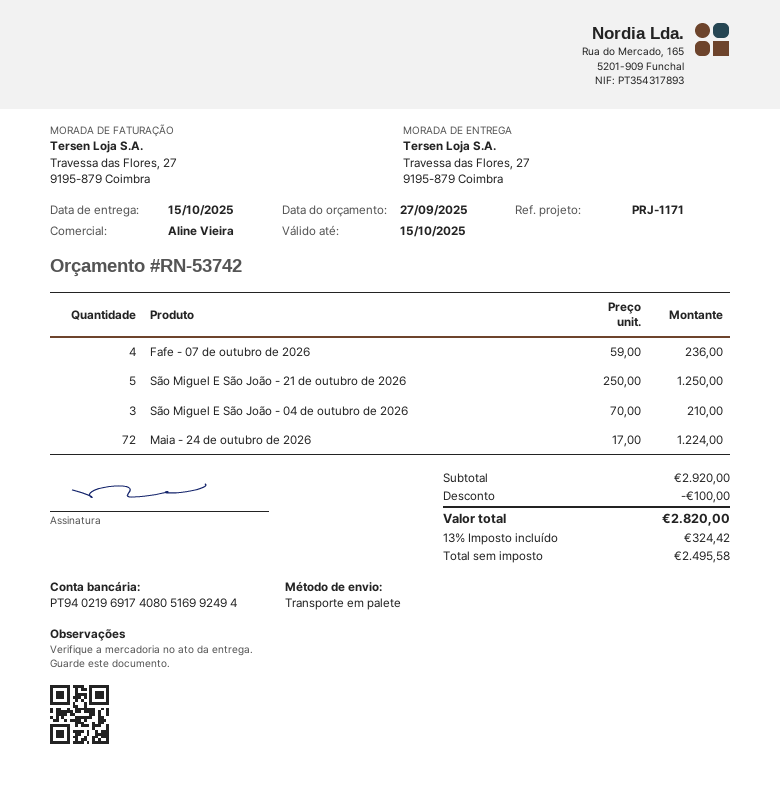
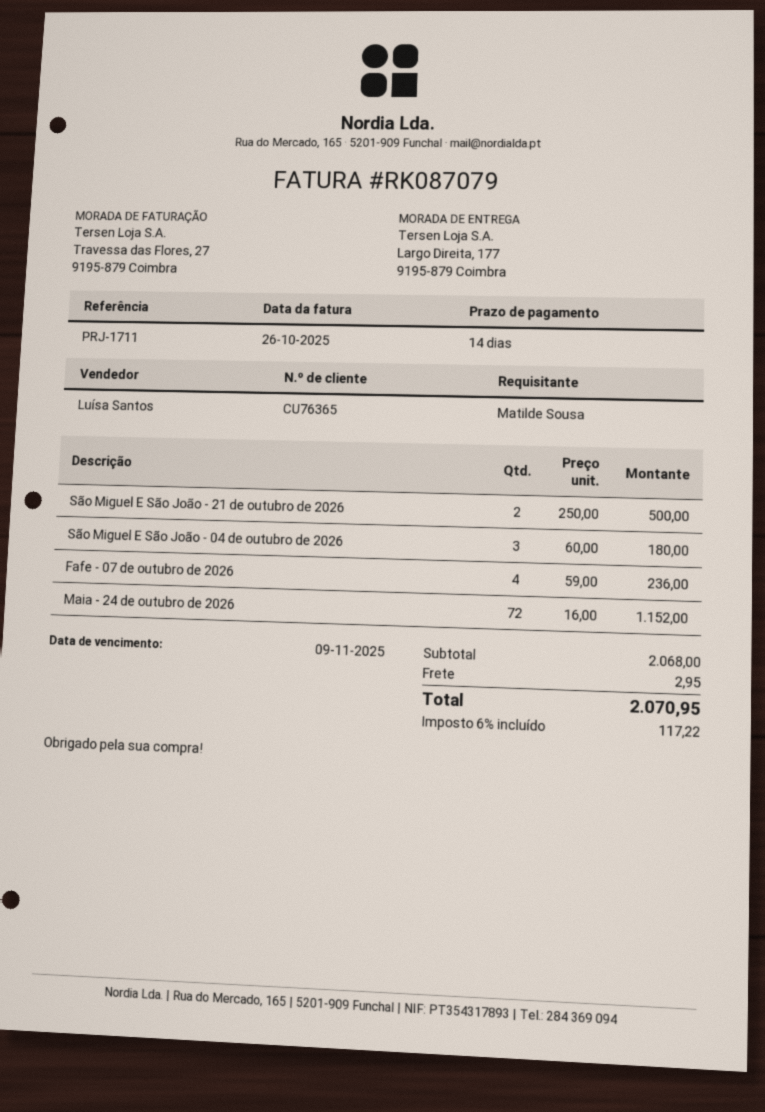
reference: PRJ-1171 -> PRJ-1711
sales rep: Aline Vieira -> Luísa Santos
ship to: Travessa das Flores, 27, 9195-879 Coimbra -> Largo Direita, 177, 9195-879 Coimbra
São Miguel E São João - 21 de outubro de 2026: 5 x 250.00 = 1250.00 -> 2 x 250.00 = 500.00
São Miguel E São João - 04 de outubro de 2026: 3 x 70.00 = 210.00 -> 3 x 60.00 = 180.00
Maia - 24 de outubro de 2026: 72 x 17.00 = 1224.00 -> 72 x 16.00 = 1152.00
subtotal: 2920.00 -> 2068.00
discount: 100.00 -> none
shipping: none -> 2.95
tax: 13% = 324.42 -> 6% = 117.22
total: 2820.00 -> 2070.95

